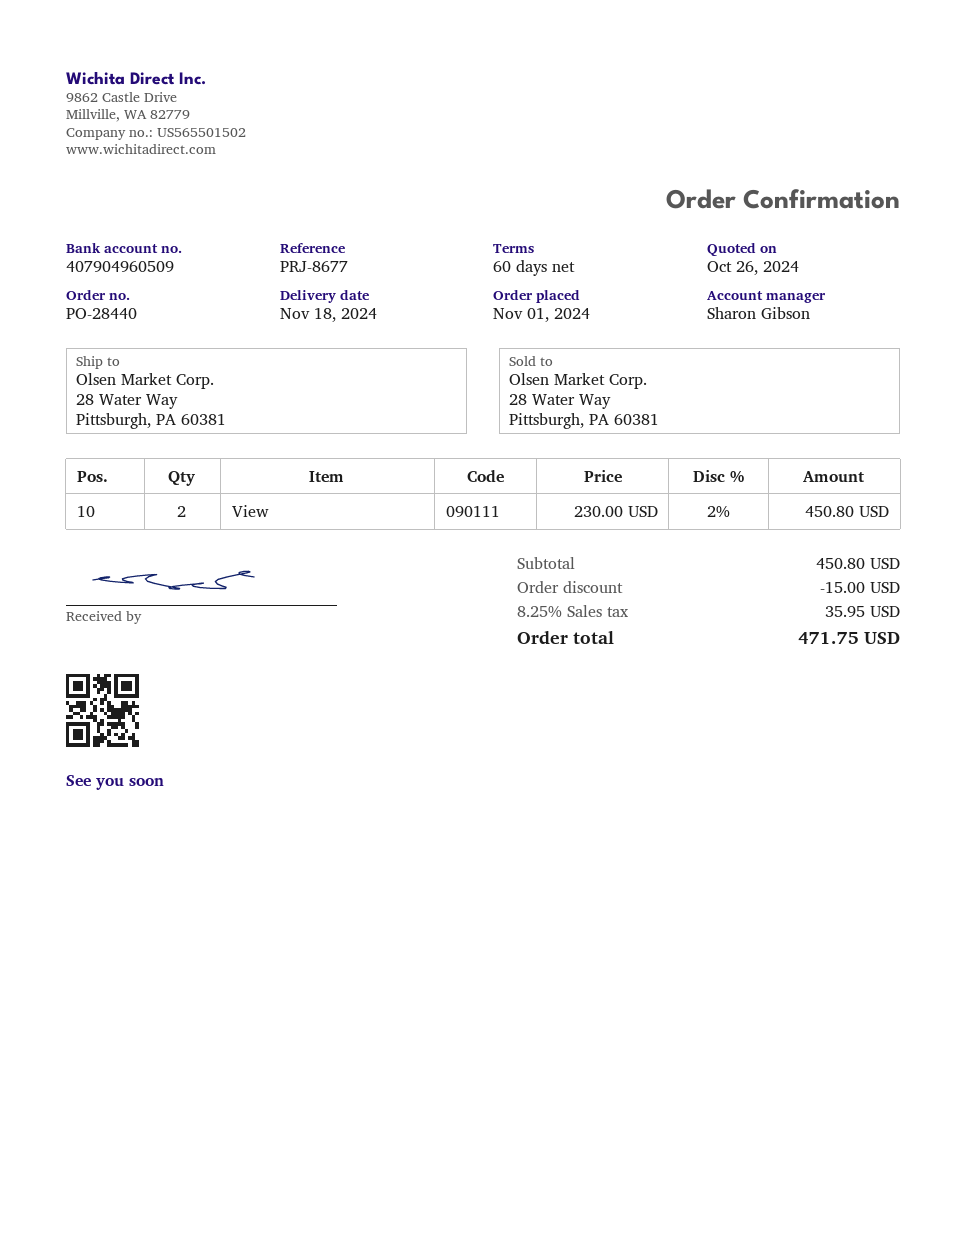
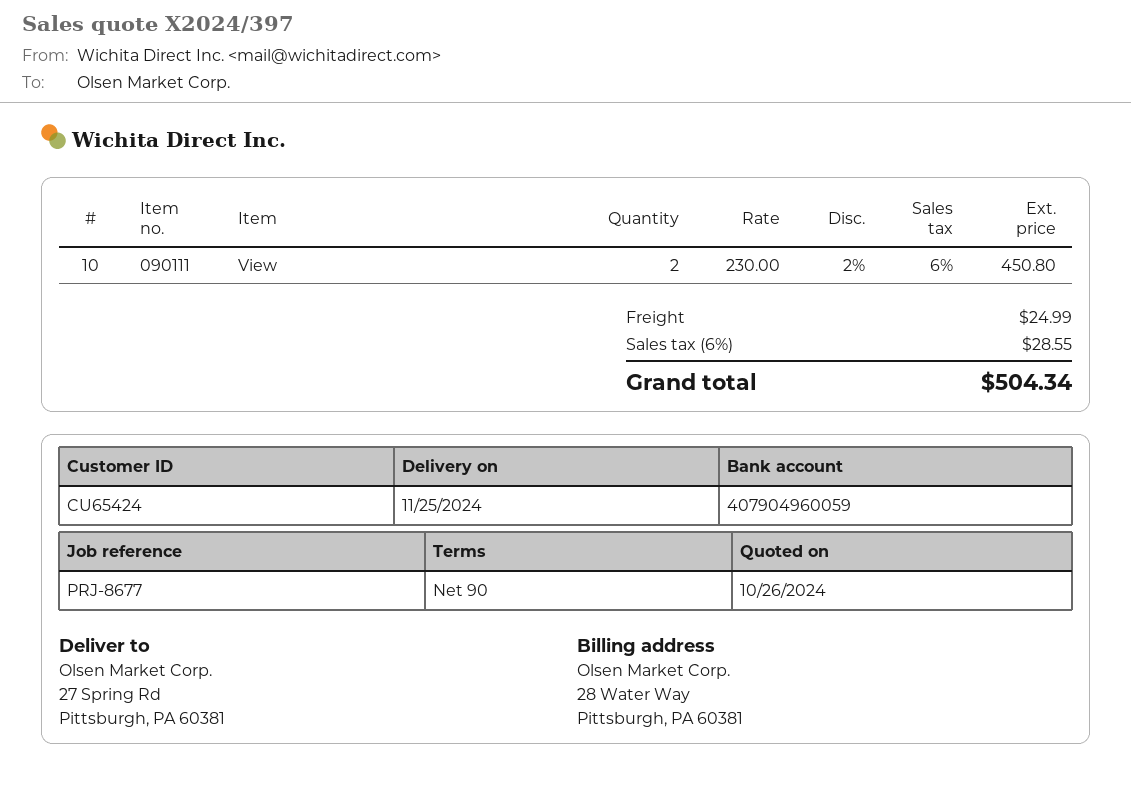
delivery date: 2024-11-18 -> 2024-11-25
payment terms: 60 days -> 90 days
bank account: 407904960509 -> 407904960059
ship to: 28 Water Way, Pittsburgh, PA 60381 -> 27 Spring Rd, Pittsburgh, PA 60381
discount: 15.00 -> none
shipping: none -> 24.99
tax: 8.25% = 35.95 -> 6% = 28.55
total: 471.75 -> 504.34

